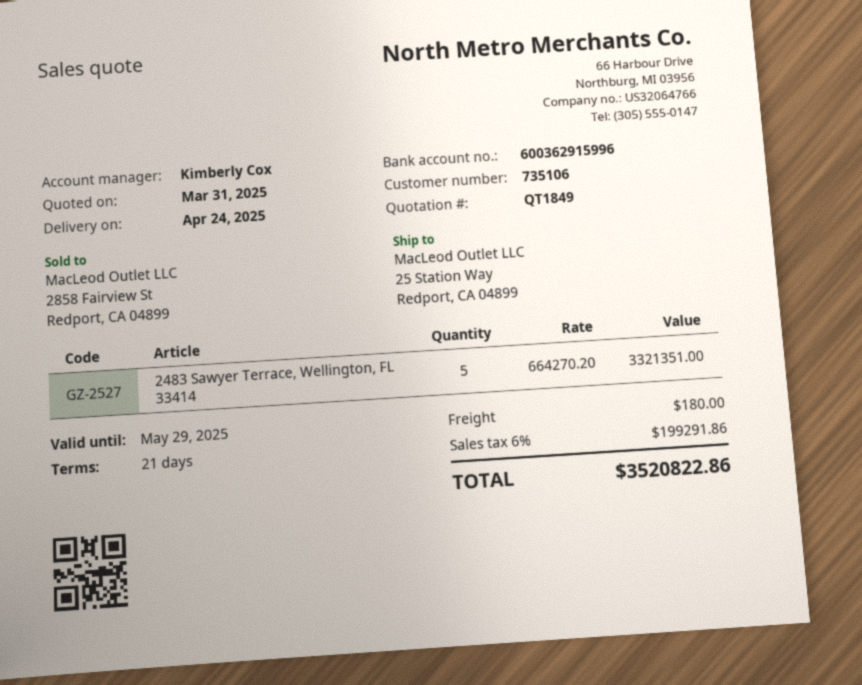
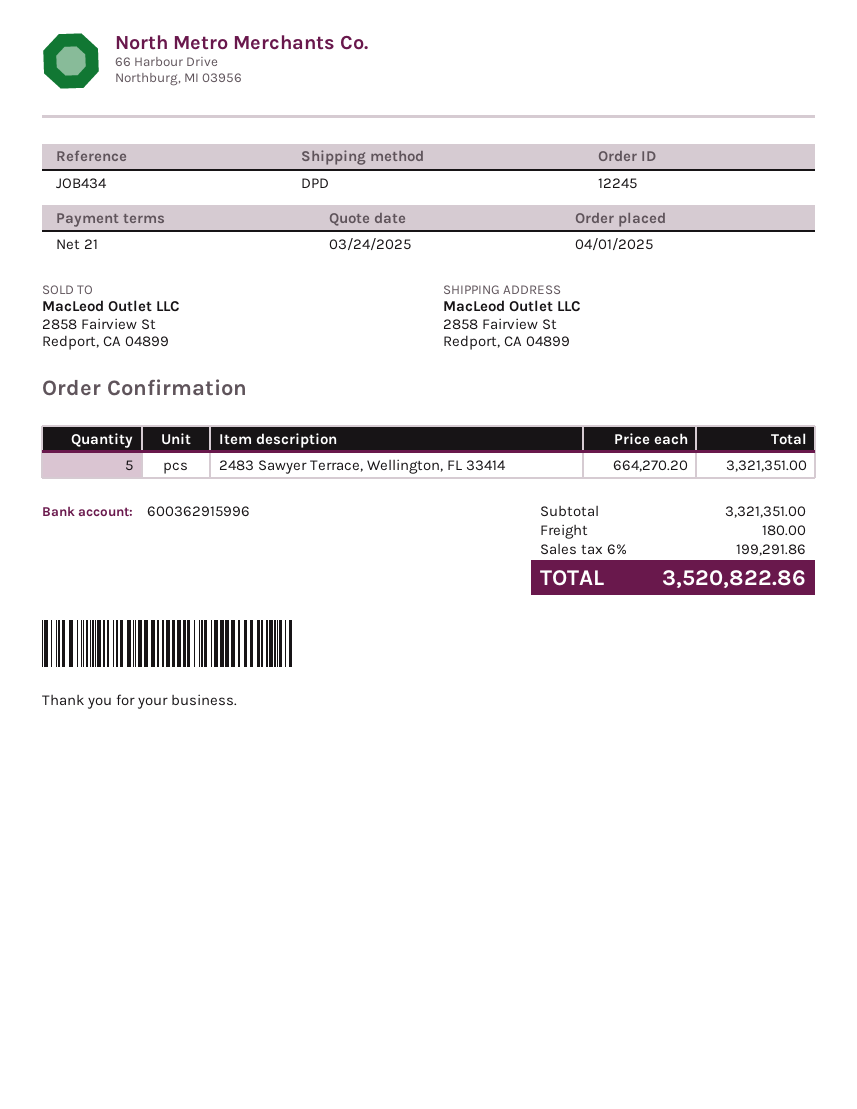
quote date: 2025-03-31 -> 2025-03-24
ship to: 25 Station Way, Redport, CA 04899 -> 2858 Fairview St, Redport, CA 04899

